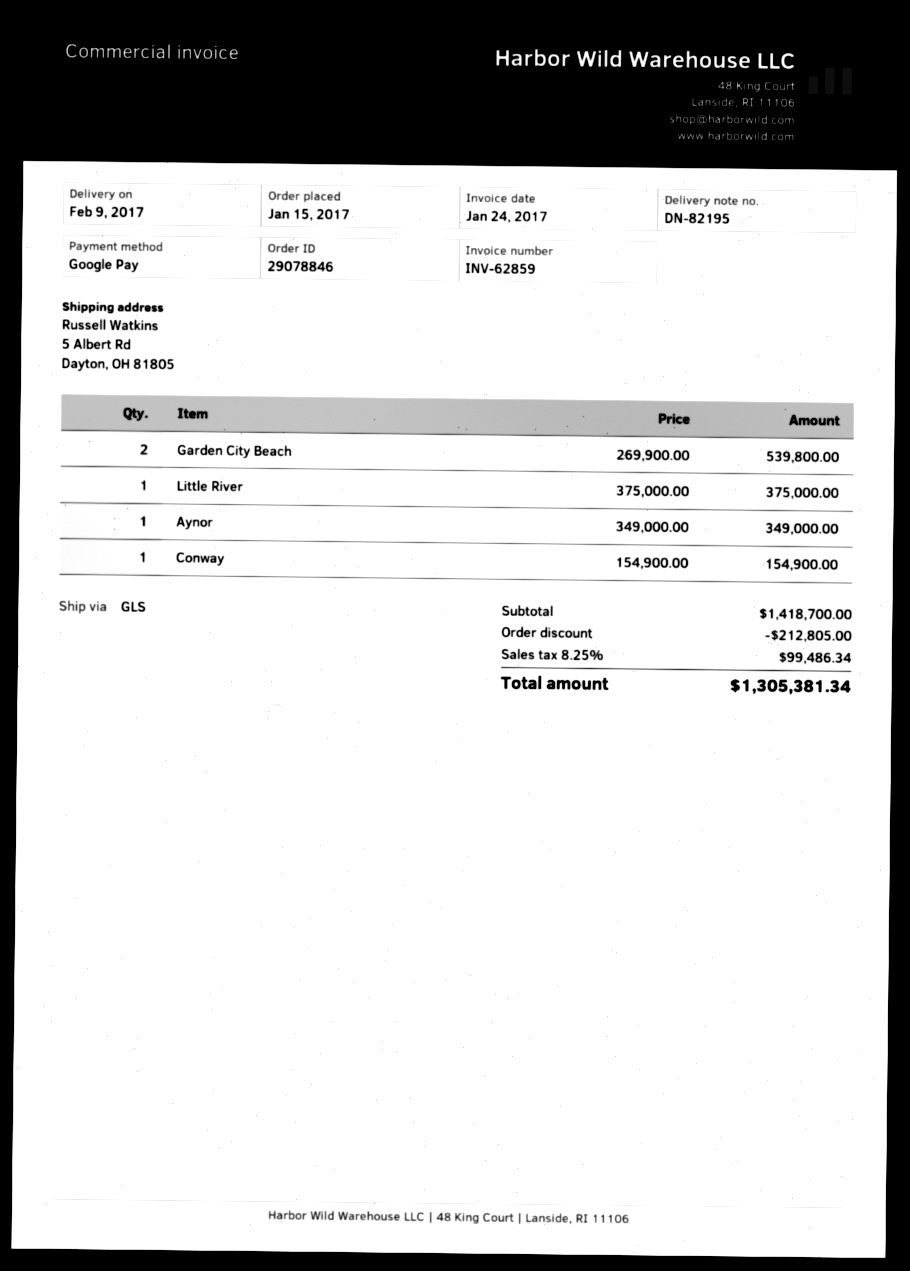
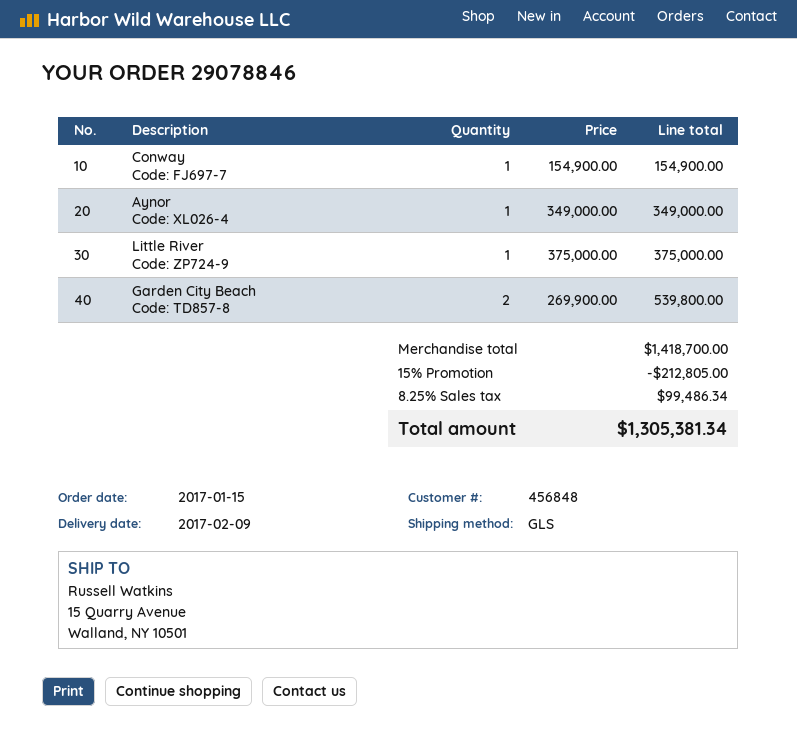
ship to: 5 Albert Rd, Dayton, OH 81805 -> 15 Quarry Avenue, Walland, NY 10501

